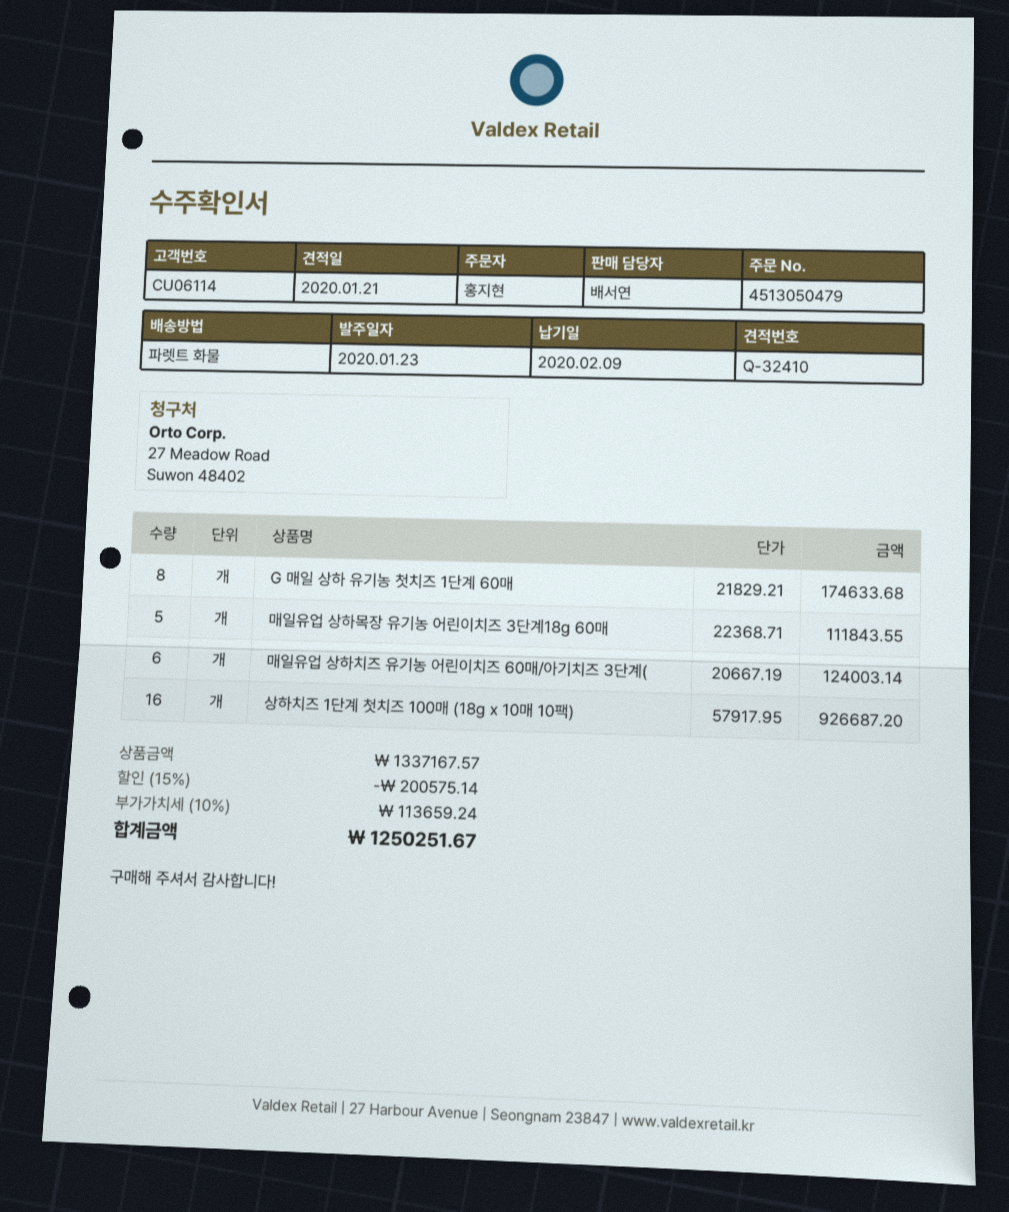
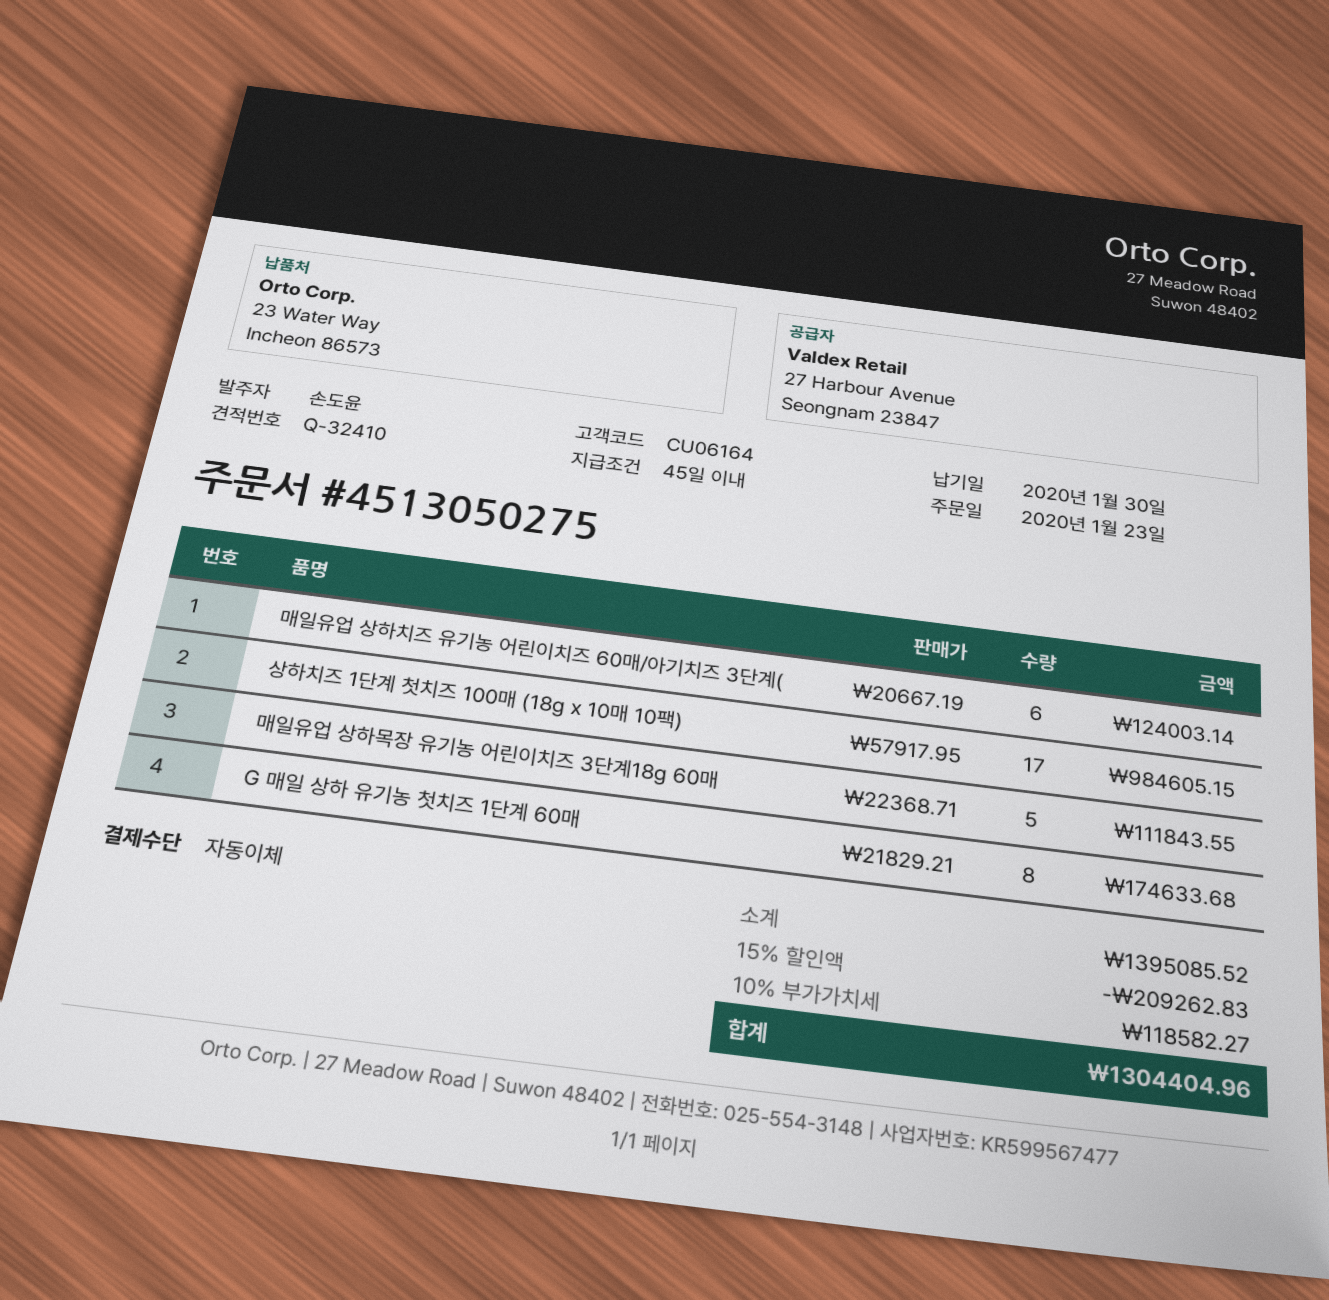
order number: 4513050479 -> 4513050275
delivery date: 2020-02-09 -> 2020-01-30
customer number: CU06114 -> CU06164
ordered by: 홍지현 -> 손도윤
상하치즈 1단계 첫치즈 100매 (18g x 10매 10팩): 16 x 57917.95 = 926687.20 -> 17 x 57917.95 = 984605.15
subtotal: 1337167.57 -> 1395085.52
discount: 15% = 200575.14 -> 15% = 209262.83
tax: 10% = 113659.24 -> 10% = 118582.27
total: 1250251.67 -> 1304404.96

